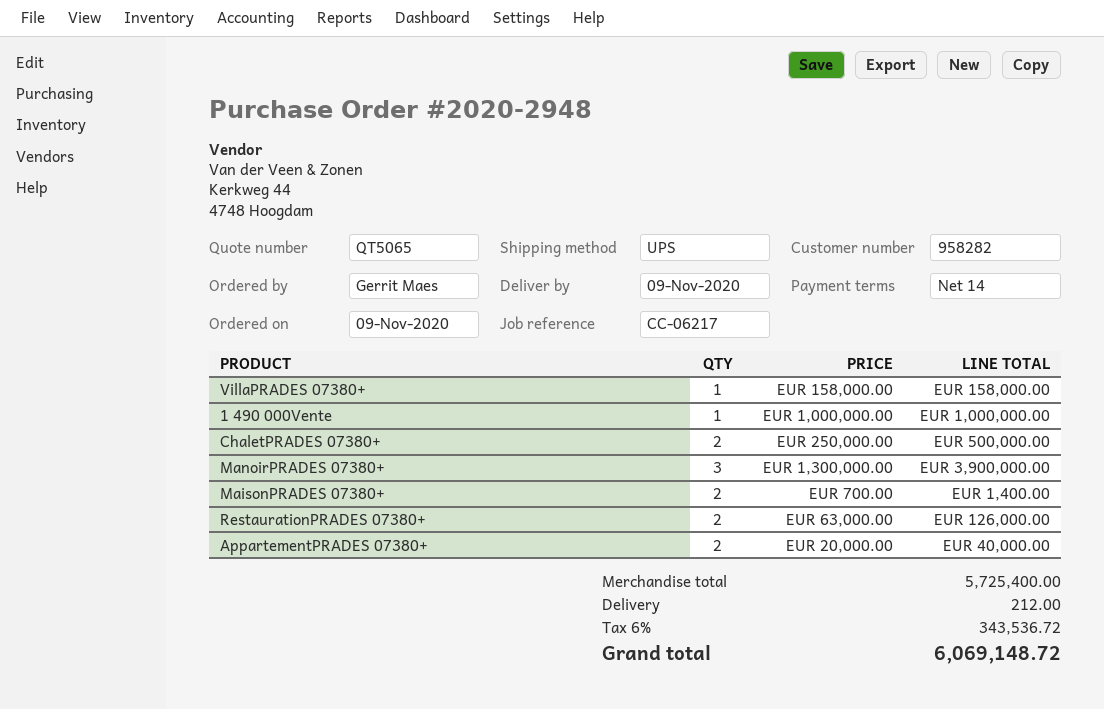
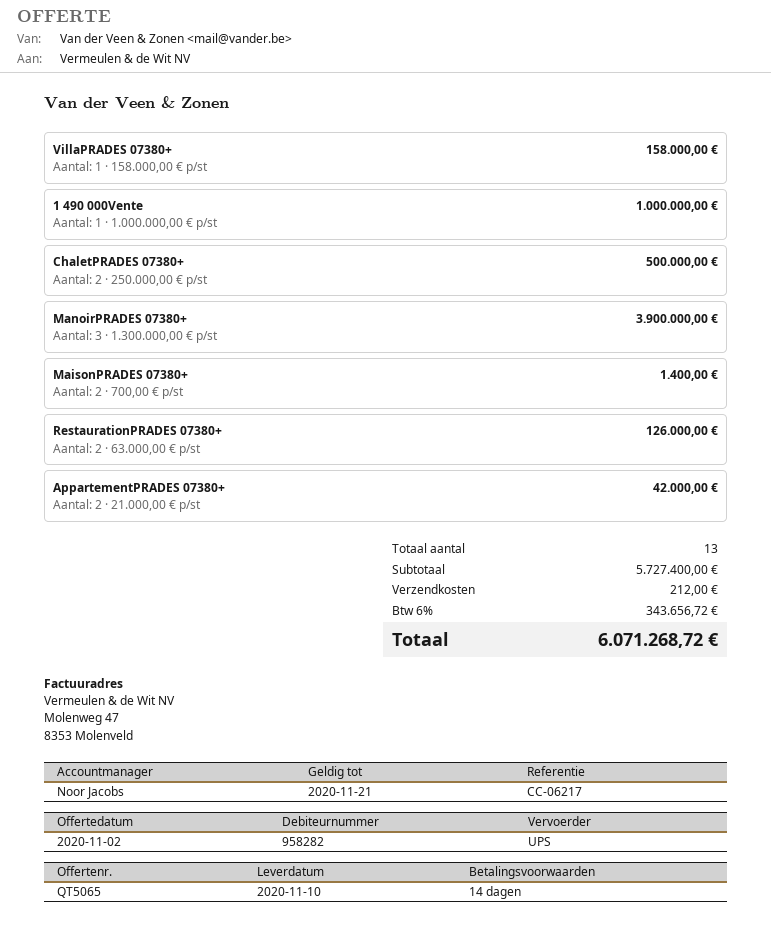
delivery date: 2020-11-09 -> 2020-11-10
AppartementPRADES 07380+: 2 x 20000.00 = 40000.00 -> 2 x 21000.00 = 42000.00
subtotal: 5725400.00 -> 5727400.00
tax: 6% = 343536.72 -> 6% = 343656.72
total: 6069148.72 -> 6071268.72

